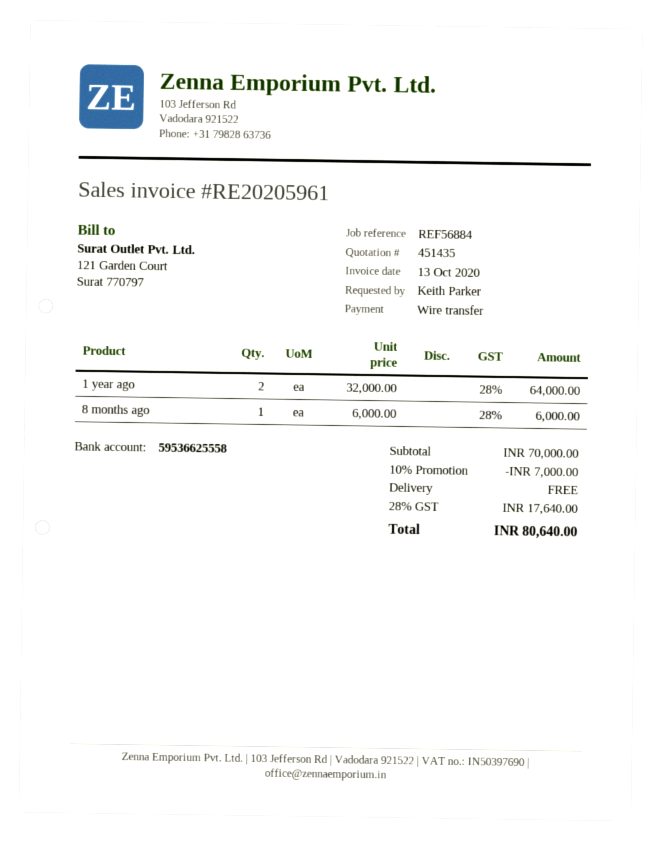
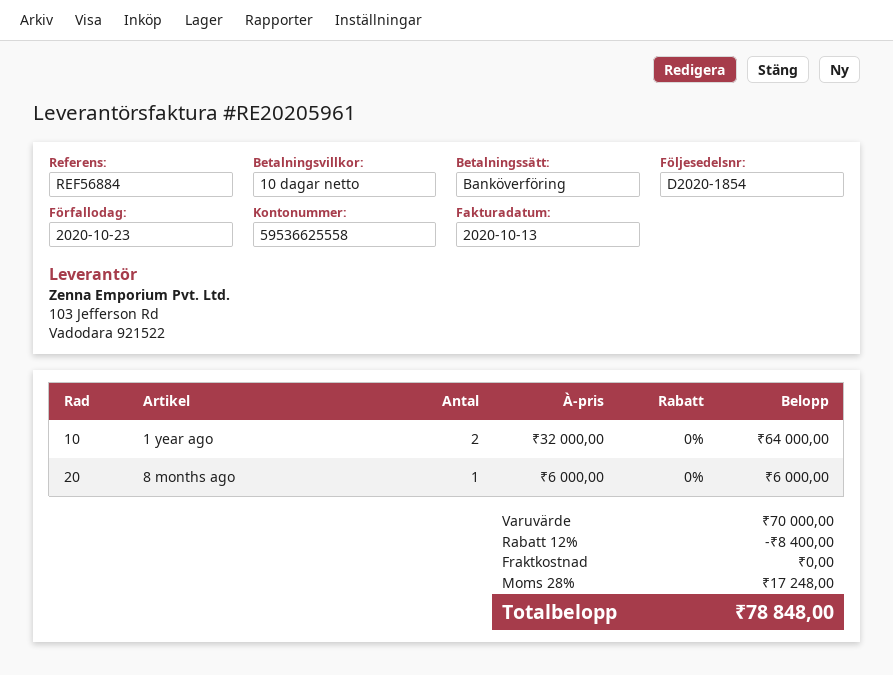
discount: 10% = 7000.00 -> 12% = 8400.00
tax: 28% = 17640.00 -> 28% = 17248.00
total: 80640.00 -> 78848.00

